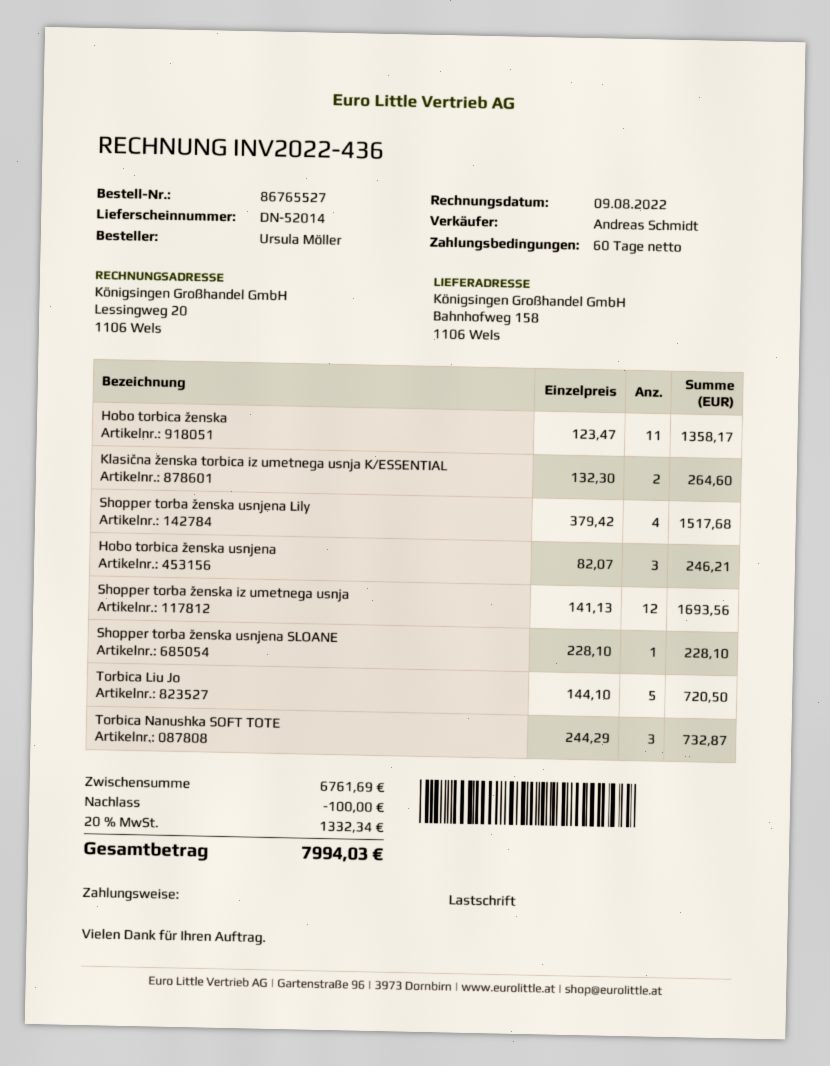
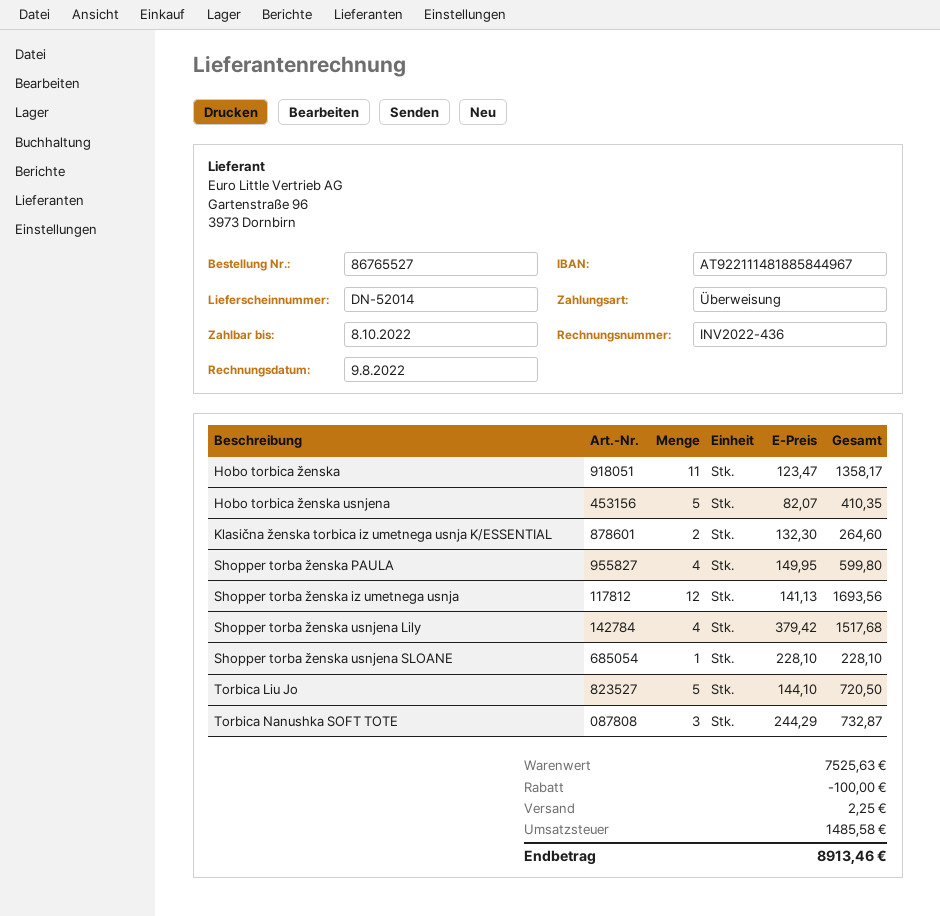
payment method: direct debit -> bank transfer
Hobo torbica ženska usnjena: 3 x 82.07 = 246.21 -> 5 x 82.07 = 410.35
Shopper torba ženska PAULA: none -> 4 x 149.95 = 599.80
subtotal: 6761.69 -> 7525.63
shipping: none -> 2.25
tax: 1332.34 -> 1485.58
total: 7994.03 -> 8913.46

